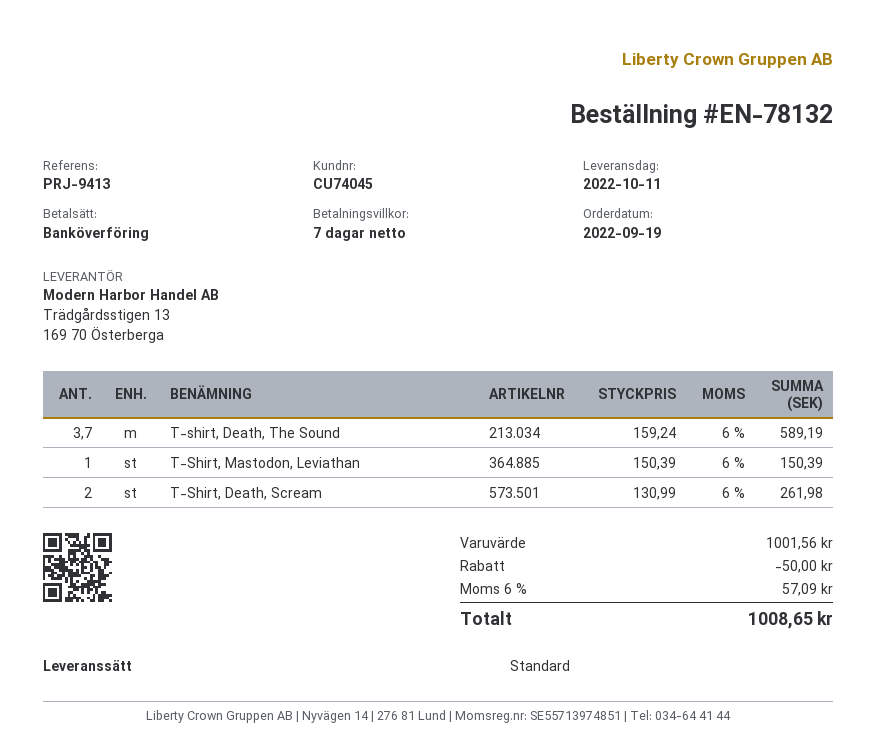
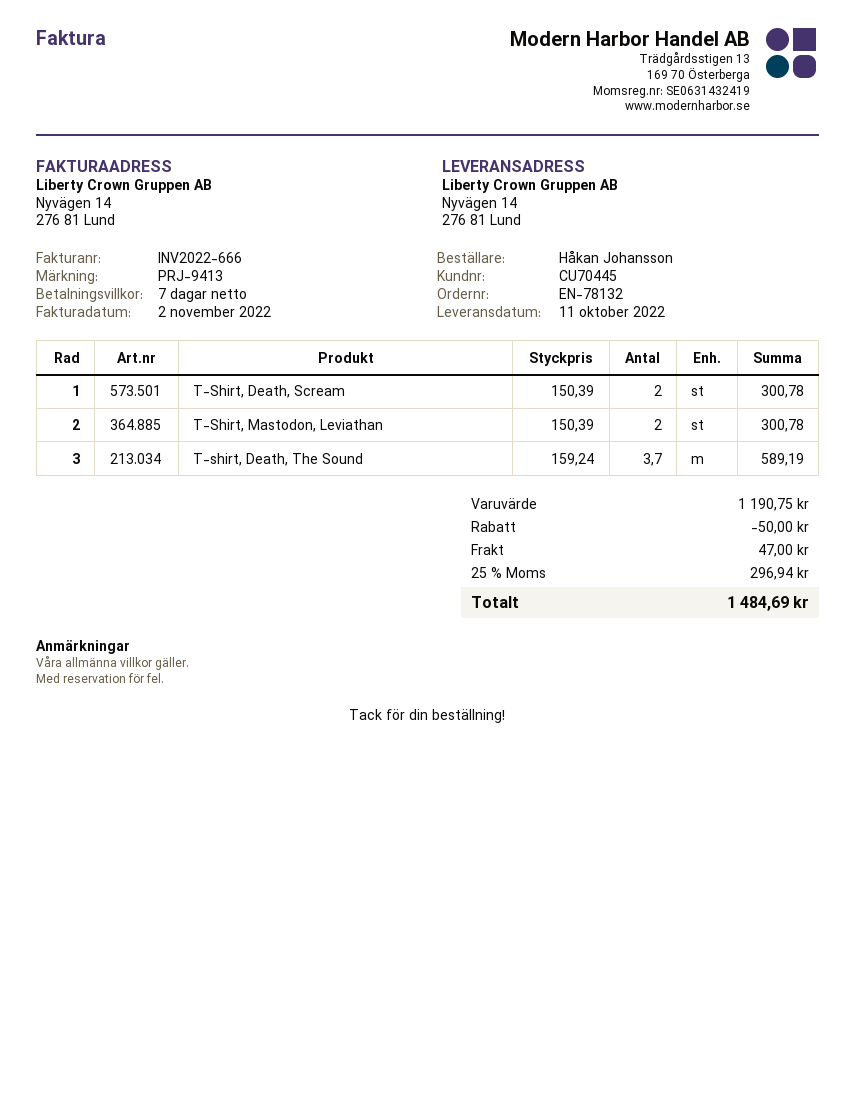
customer number: CU74045 -> CU70445
T-Shirt, Mastodon, Leviathan: 1 x 150.39 = 150.39 -> 2 x 150.39 = 300.78
T-Shirt, Death, Scream: 2 x 130.99 = 261.98 -> 2 x 150.39 = 300.78
subtotal: 1001.56 -> 1190.75
shipping: none -> 47.00
tax: 6% = 57.09 -> 25% = 296.94
total: 1008.65 -> 1484.69

